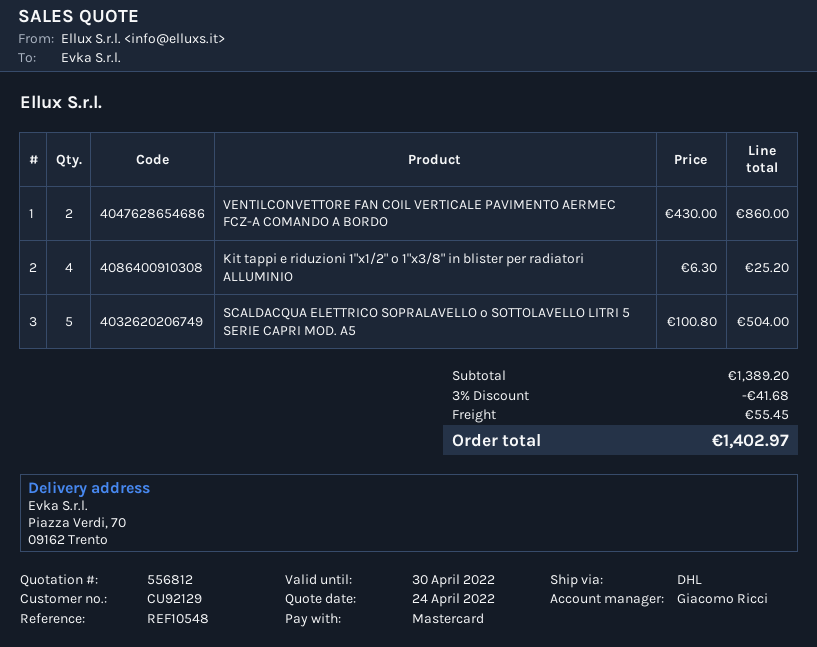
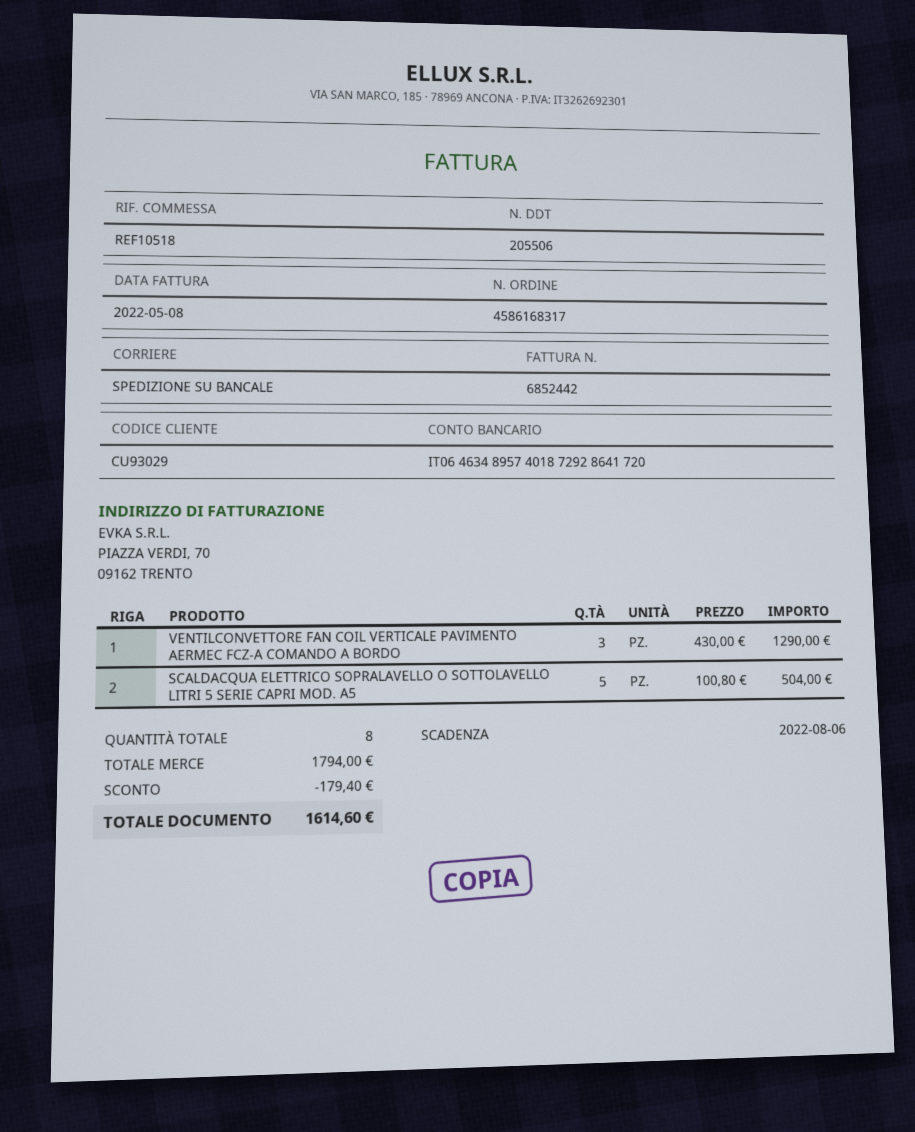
customer number: CU92129 -> CU93029
reference: REF10548 -> REF10518
shipping method: DHL -> pallet freight
VENTILCONVETTORE FAN COIL VERTICALE PAVIMENTO AERMEC FCZ-A COMANDO A BORDO: 2 x 430.00 = 860.00 -> 3 x 430.00 = 1290.00
Kit tappi e riduzioni 1"x1/2" o 1"x3/8" in blister per radiatori ALLUMINIO: 4 x 6.30 = 25.20 -> none
subtotal: 1389.20 -> 1794.00
discount: 41.68 -> 179.40
shipping: 55.45 -> none
total: 1402.97 -> 1614.60

